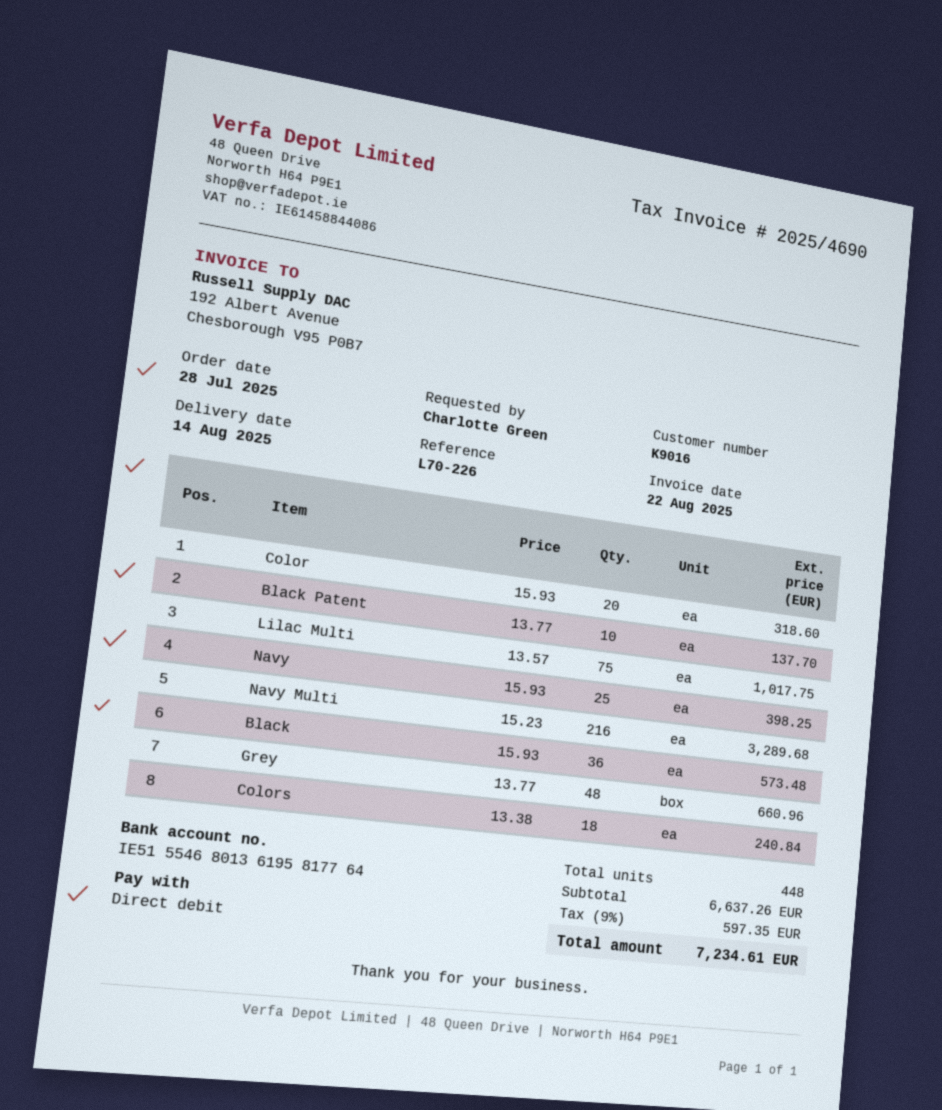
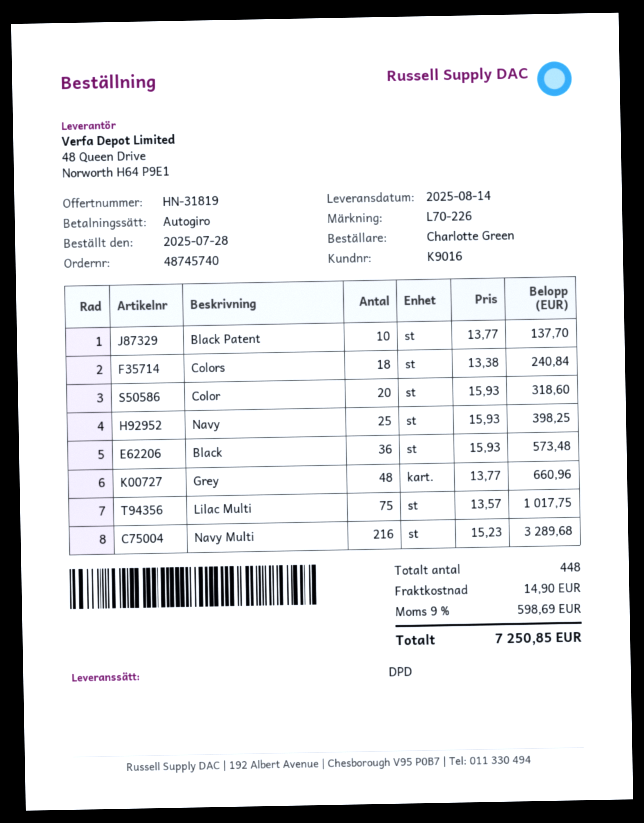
shipping: none -> 14.90
tax: 9% = 597.35 -> 9% = 598.69
total: 7234.61 -> 7250.85

